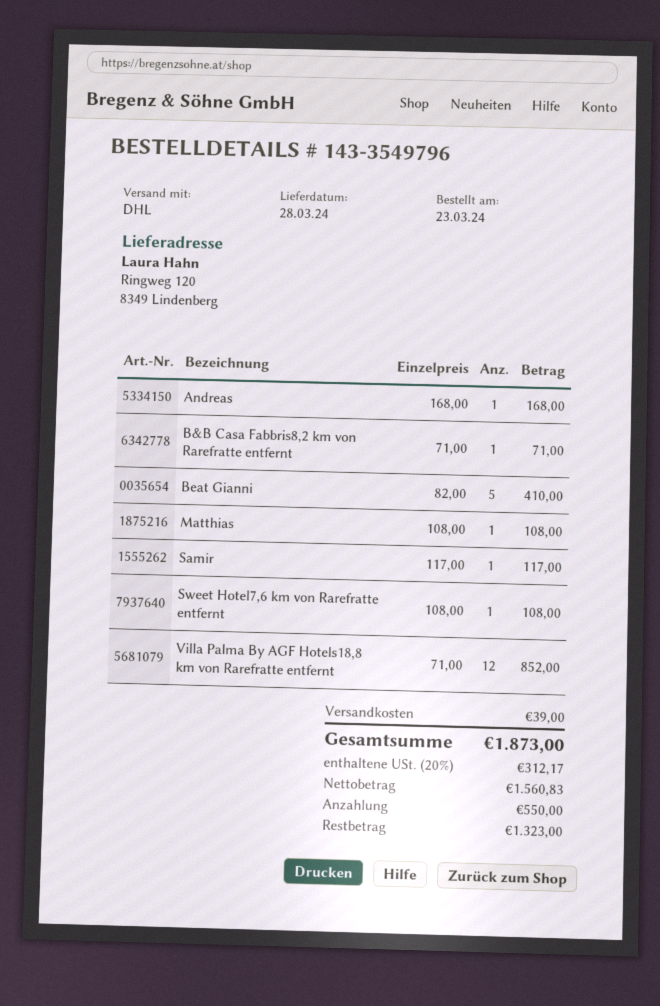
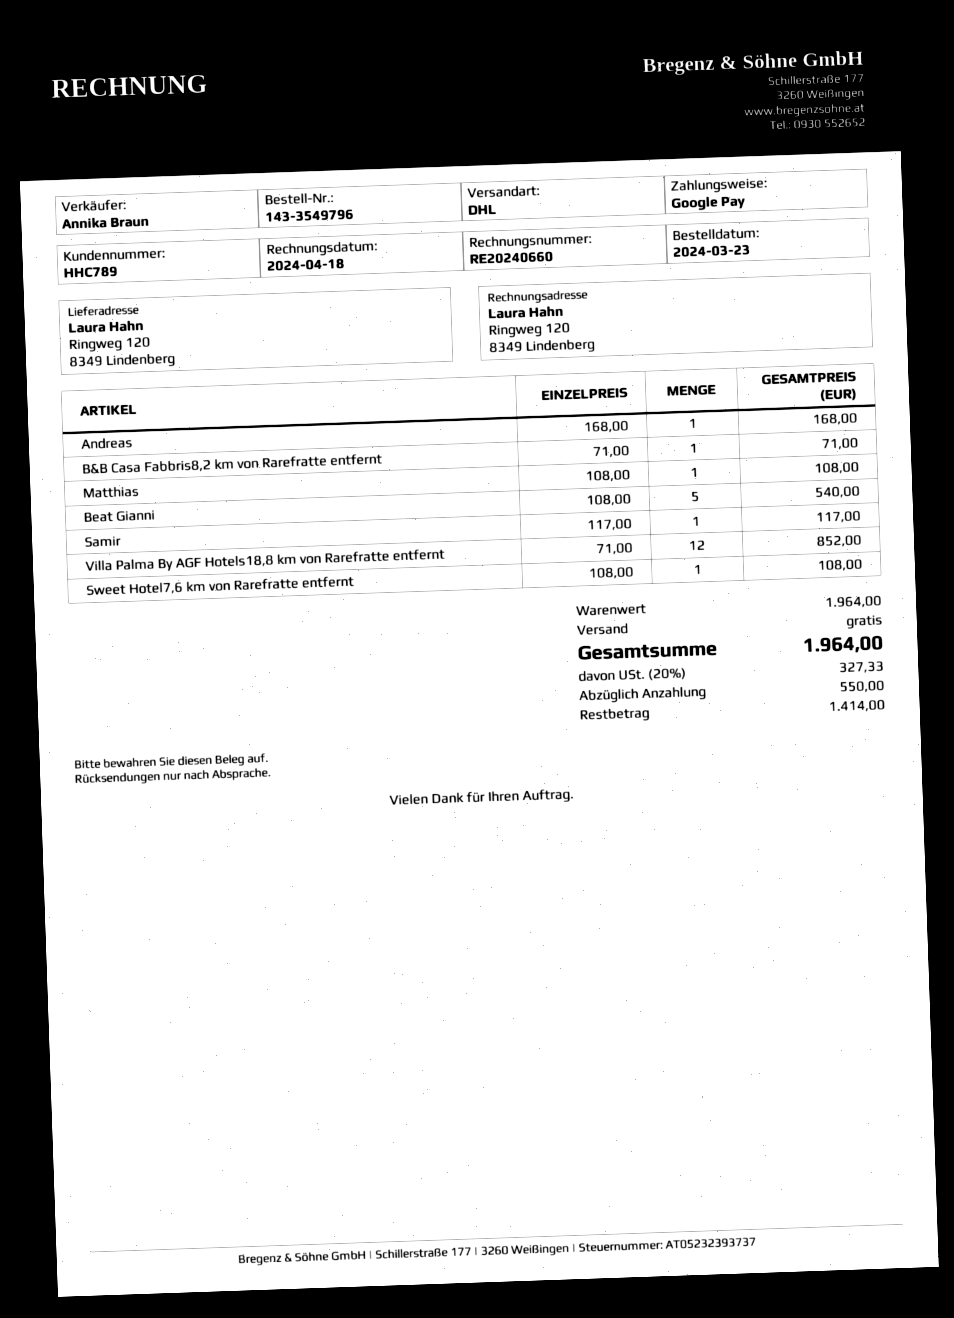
Beat Gianni: 5 x 82.00 = 410.00 -> 5 x 108.00 = 540.00
shipping: 39.00 -> 0.00
tax: 20% = 312.17 -> 20% = 327.33
total: 1873.00 -> 1964.00
balance: 1323.00 -> 1414.00

